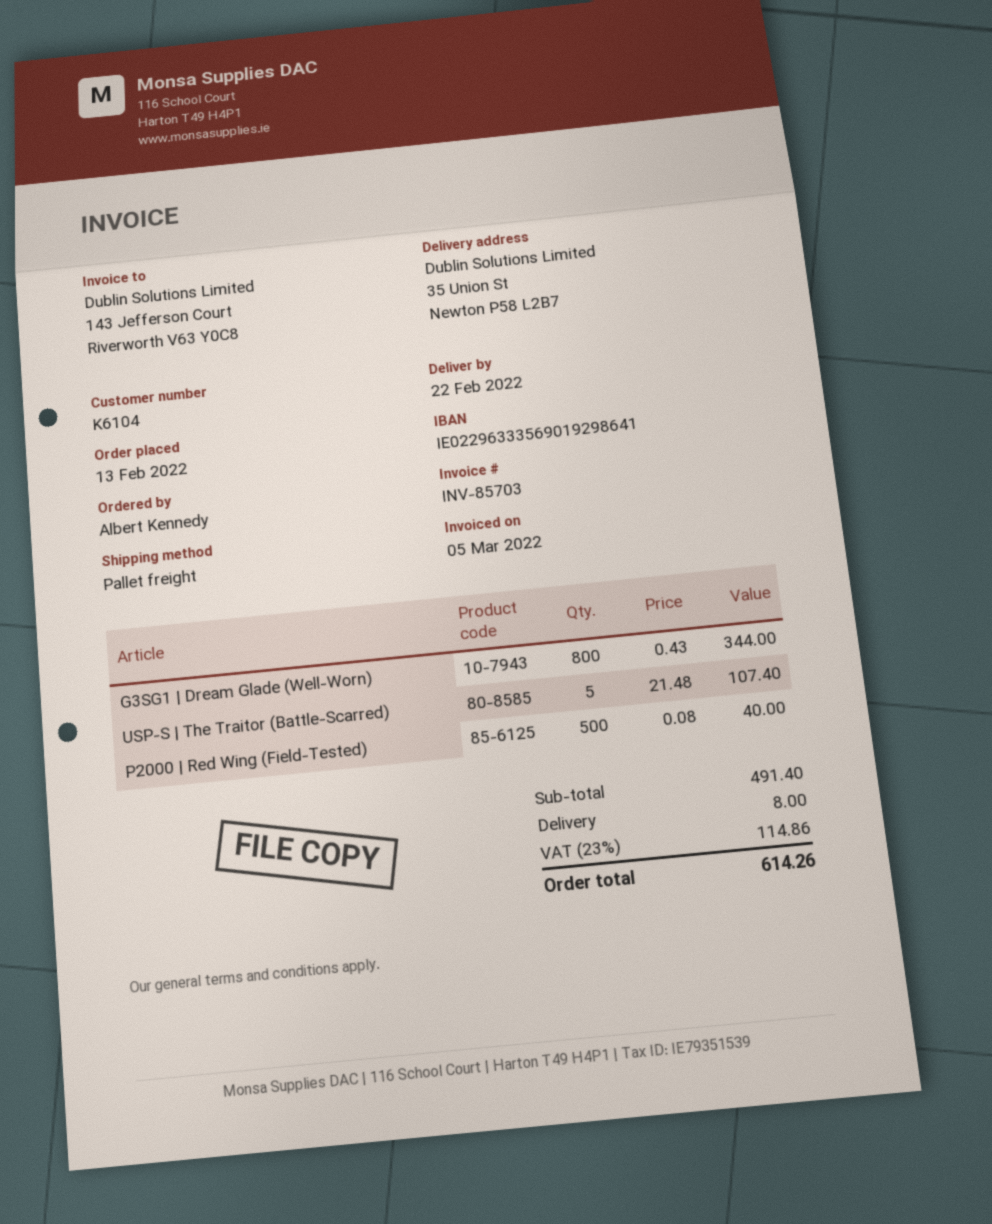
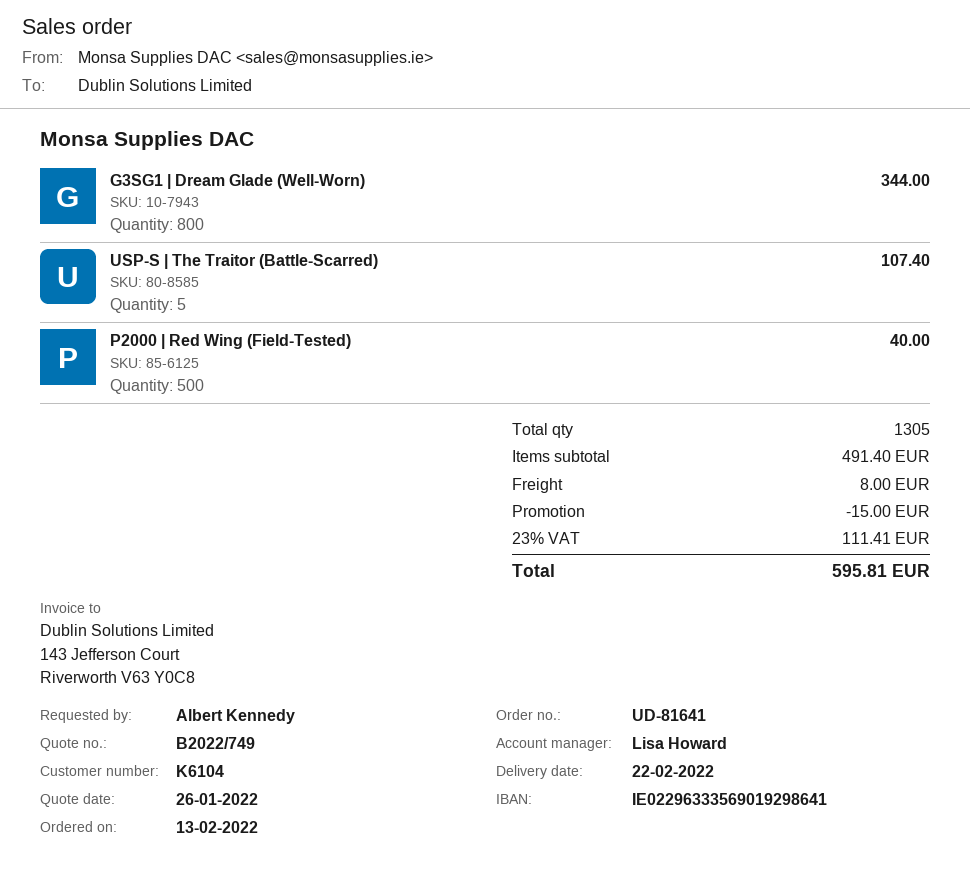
discount: none -> 15.00
tax: 23% = 114.86 -> 23% = 111.41
total: 614.26 -> 595.81

